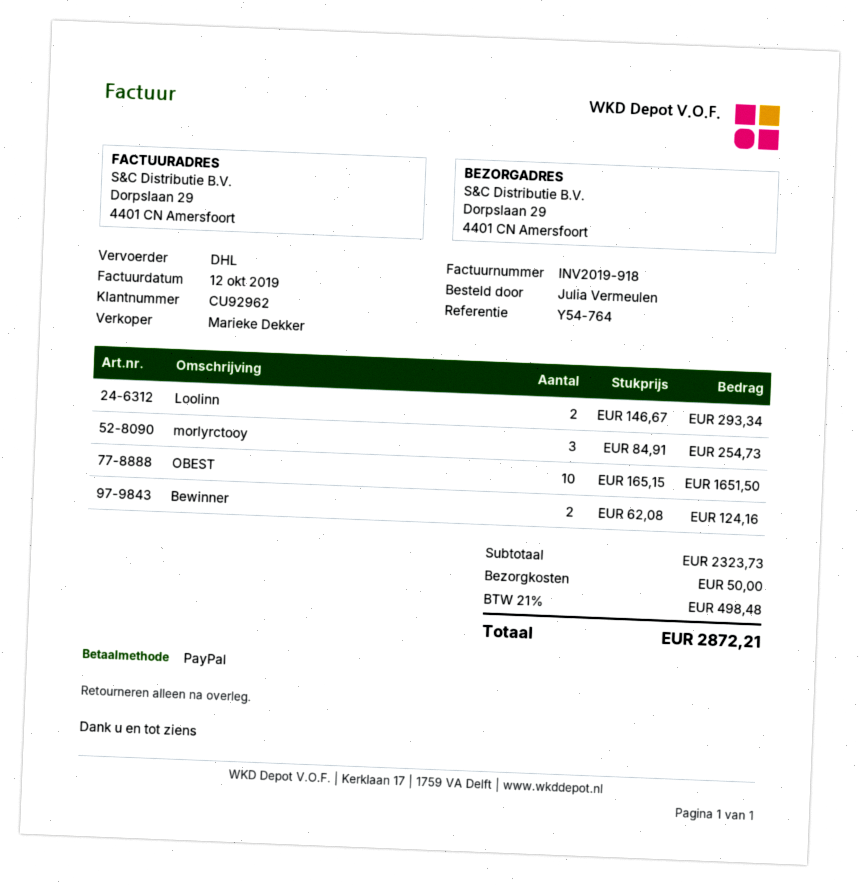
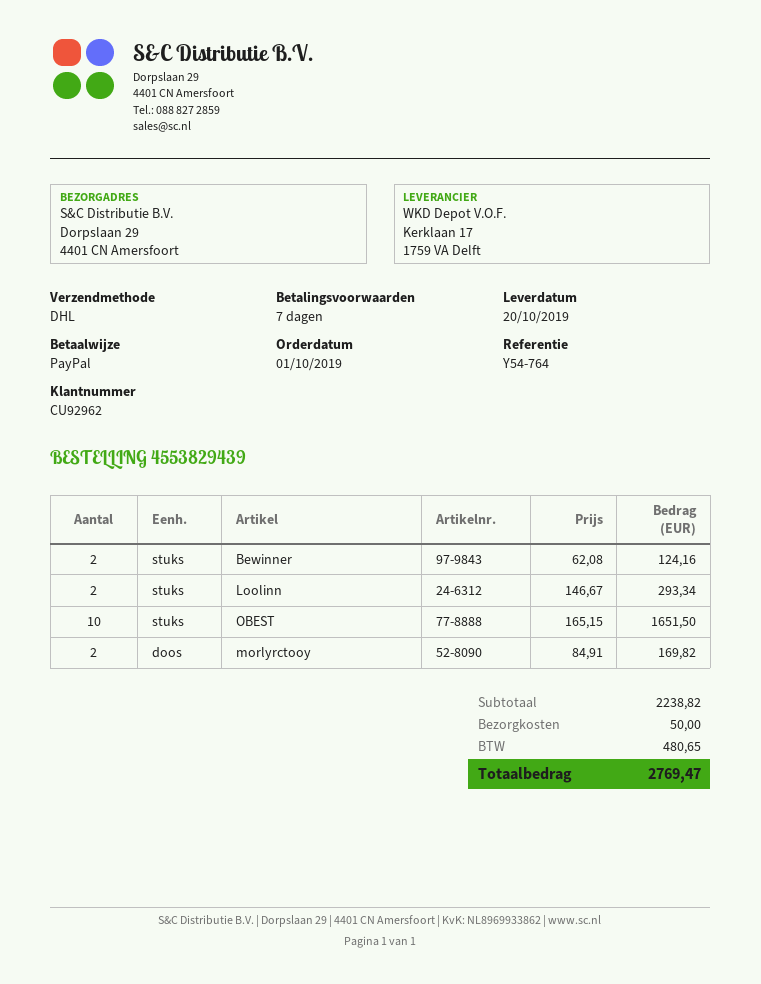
morlyrctooy: 3 x 84.91 = 254.73 -> 2 x 84.91 = 169.82
subtotal: 2323.73 -> 2238.82
tax: 498.48 -> 480.65
total: 2872.21 -> 2769.47

